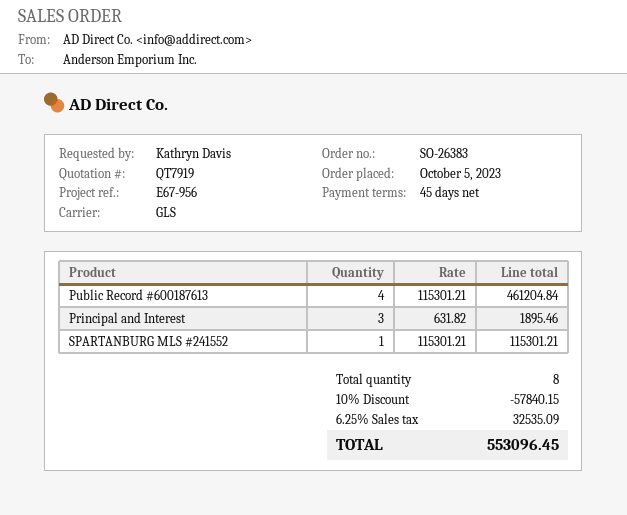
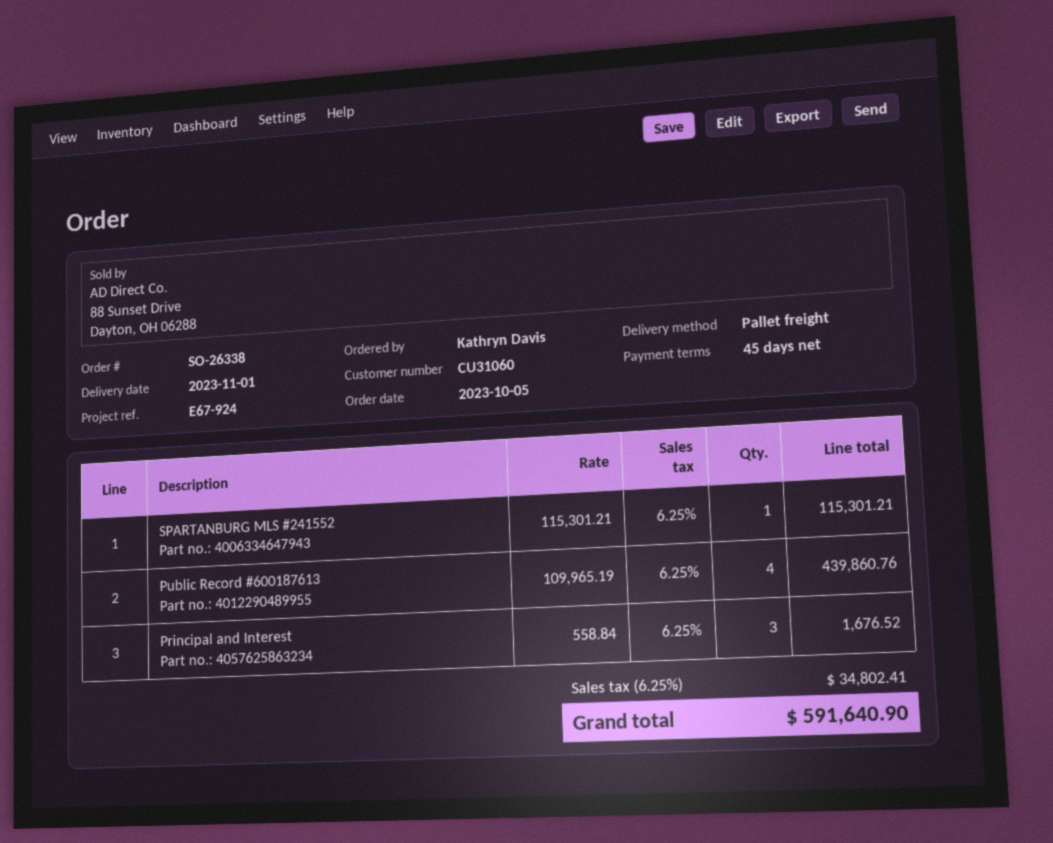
order number: SO-26383 -> SO-26338
reference: E67-956 -> E67-924
shipping method: GLS -> pallet freight
Public Record #600187613: 4 x 115301.21 = 461204.84 -> 4 x 109965.19 = 439860.76
Principal and Interest: 3 x 631.82 = 1895.46 -> 3 x 558.84 = 1676.52
discount: 10% = 57840.15 -> none
tax: 6.25% = 32535.09 -> 6.25% = 34802.41
total: 553096.45 -> 591640.90

